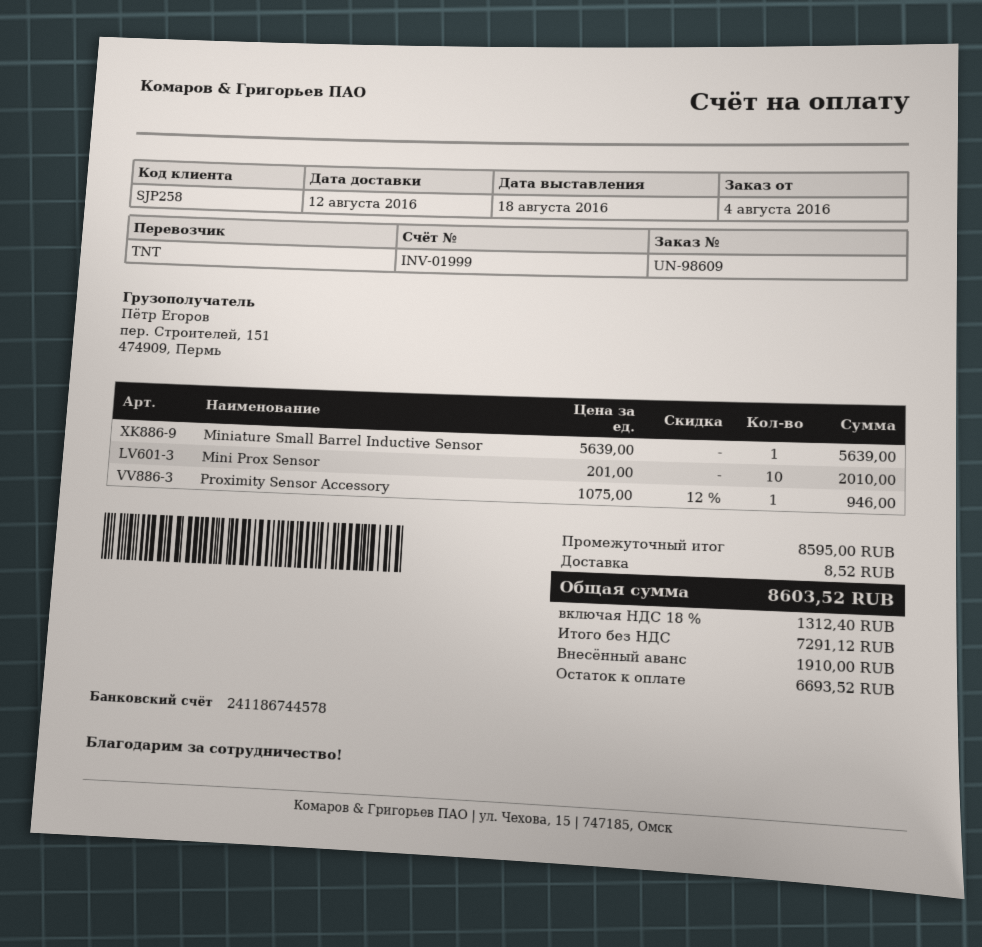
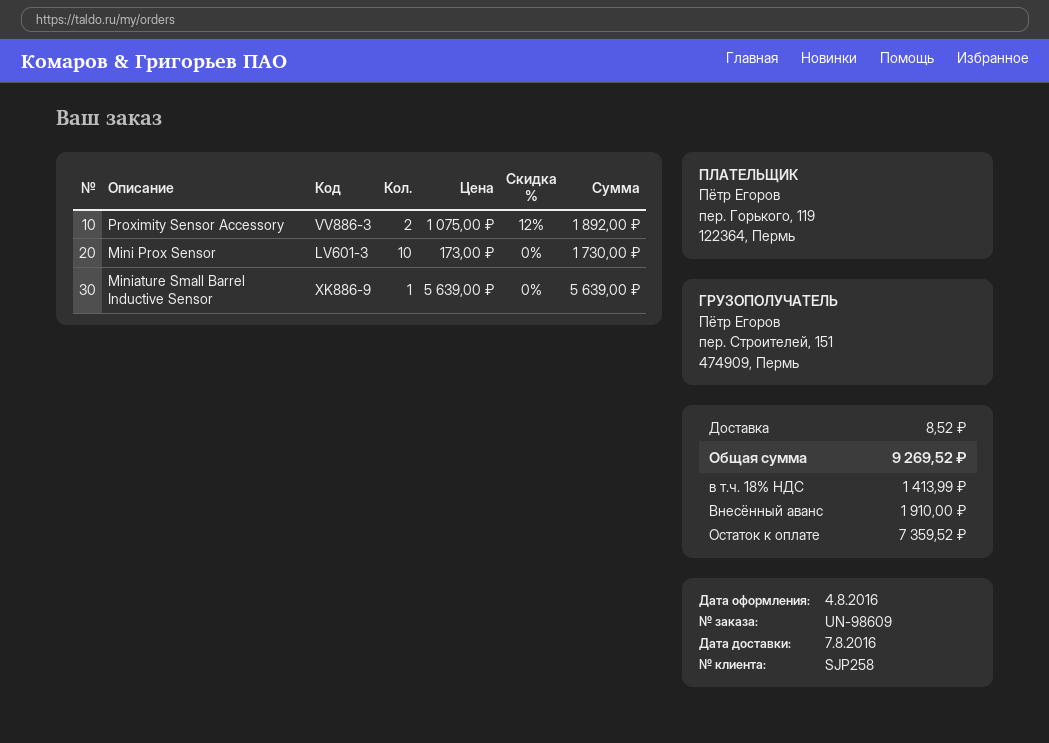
delivery date: 2016-08-12 -> 2016-08-07
Mini Prox Sensor: 10 x 201.00 = 2010.00 -> 10 x 173.00 = 1730.00
Proximity Sensor Accessory: 1 x 1075.00 - 12% = 946.00 -> 2 x 1075.00 - 12% = 1892.00
tax: 18% = 1312.40 -> 18% = 1413.99
total: 8603.52 -> 9269.52
balance: 6693.52 -> 7359.52

